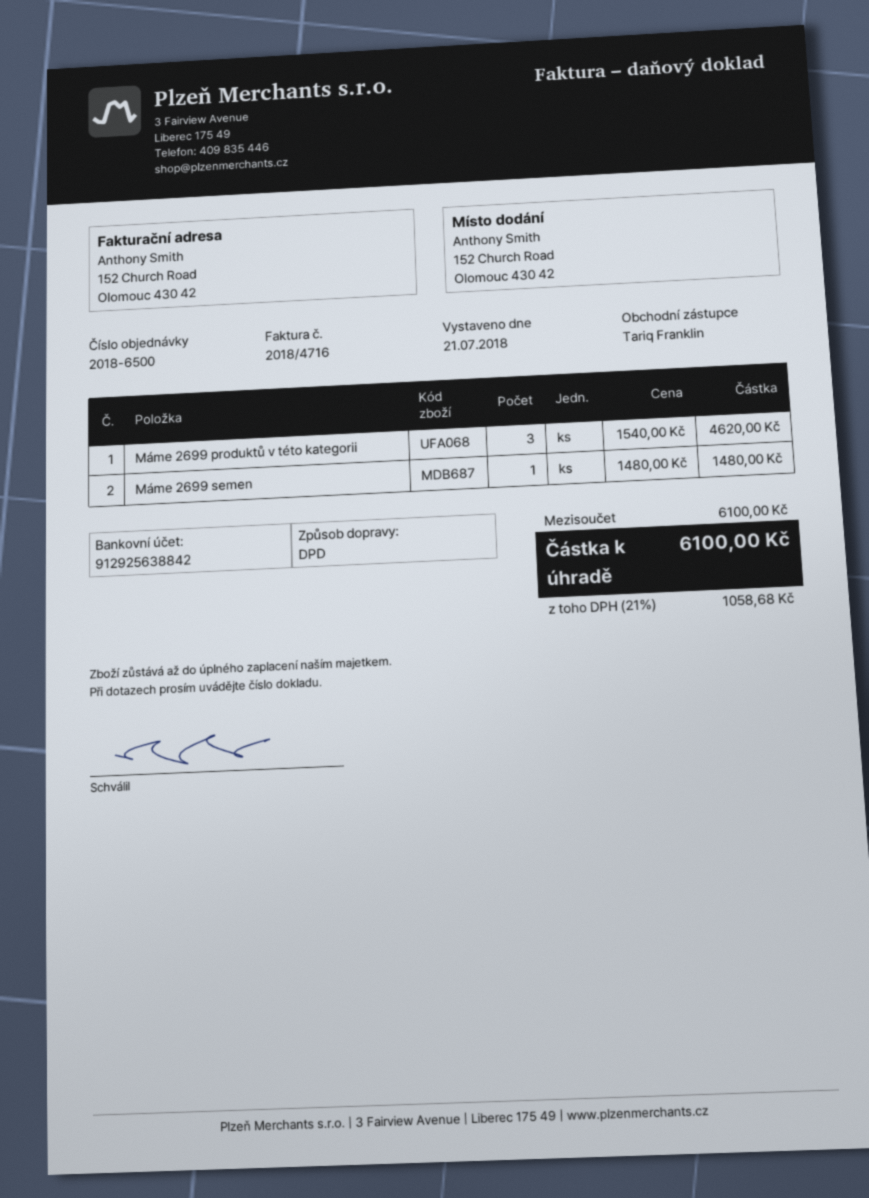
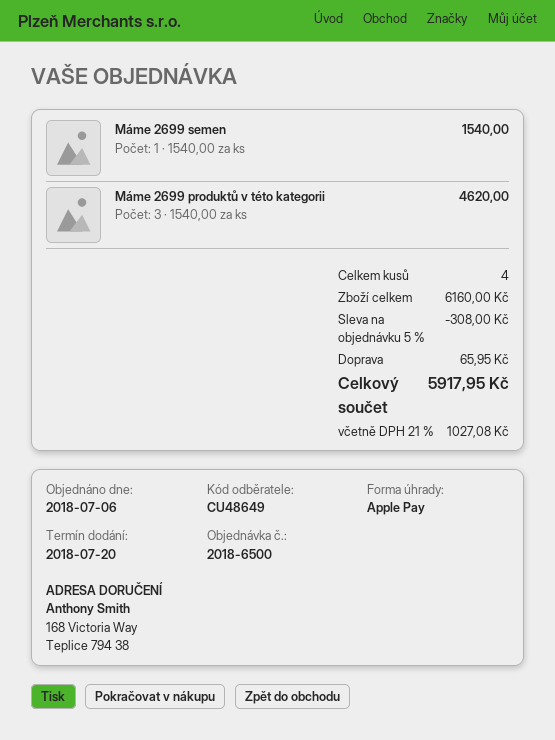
ship to: 152 Church Road, Olomouc 430 42 -> 168 Victoria Way, Teplice 794 38
Máme 2699 semen: 1 x 1480.00 = 1480.00 -> 1 x 1540.00 = 1540.00
subtotal: 6100.00 -> 6160.00
discount: none -> 5% = 308.00
shipping: none -> 65.95
tax: 21% = 1058.68 -> 21% = 1027.08
total: 6100.00 -> 5917.95

